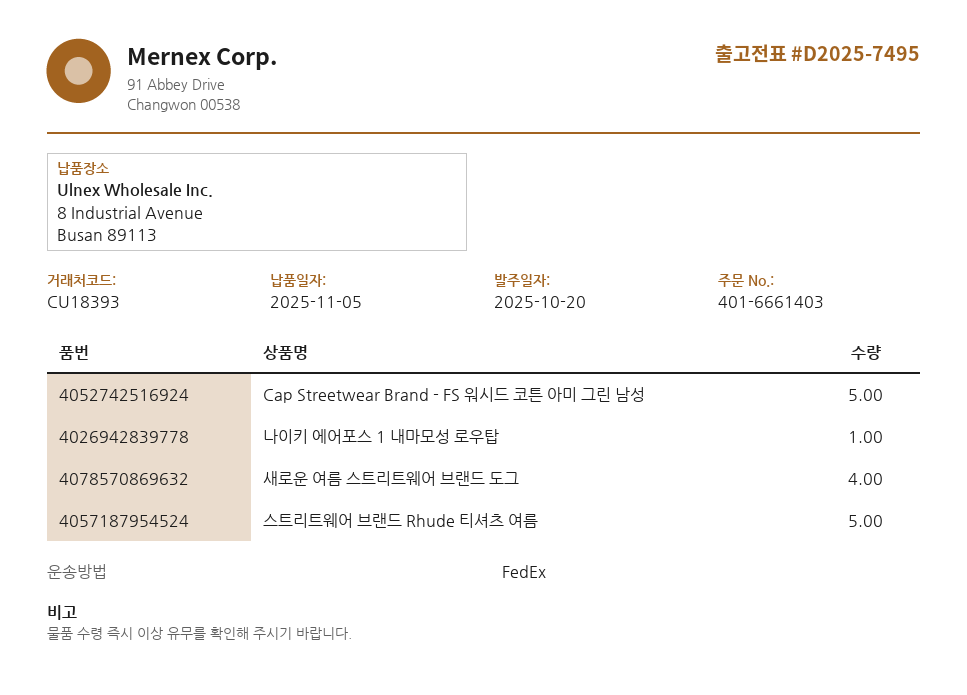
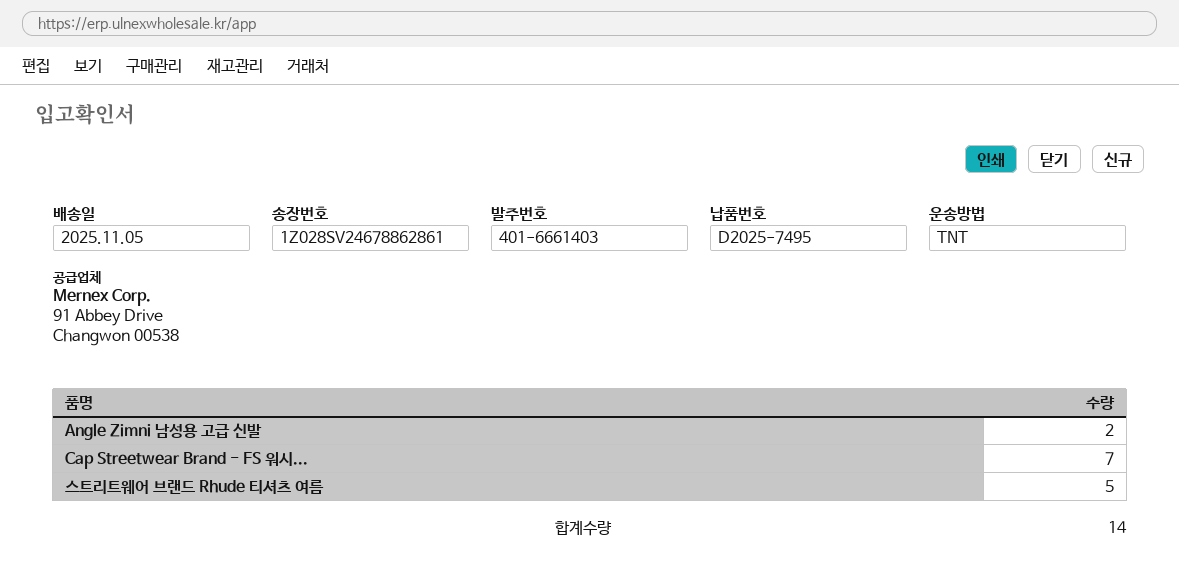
shipping method: FedEx -> TNT
Cap Streetwear Brand - FS 워시드 코튼 아미 그린 남성: 5 -> 7
나이키 에어포스 1 내마모성 로우탑: 1 -> none
새로운 여름 스트리트웨어 브랜드 도그: 4 -> none
Angle Zimni 남성용 고급 신발: none -> 2

